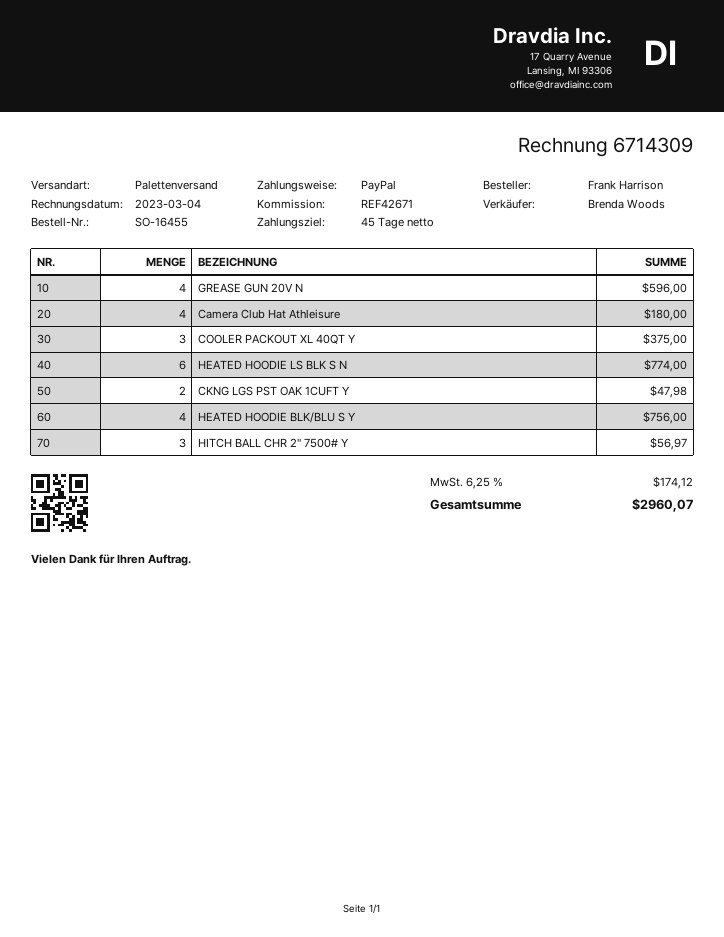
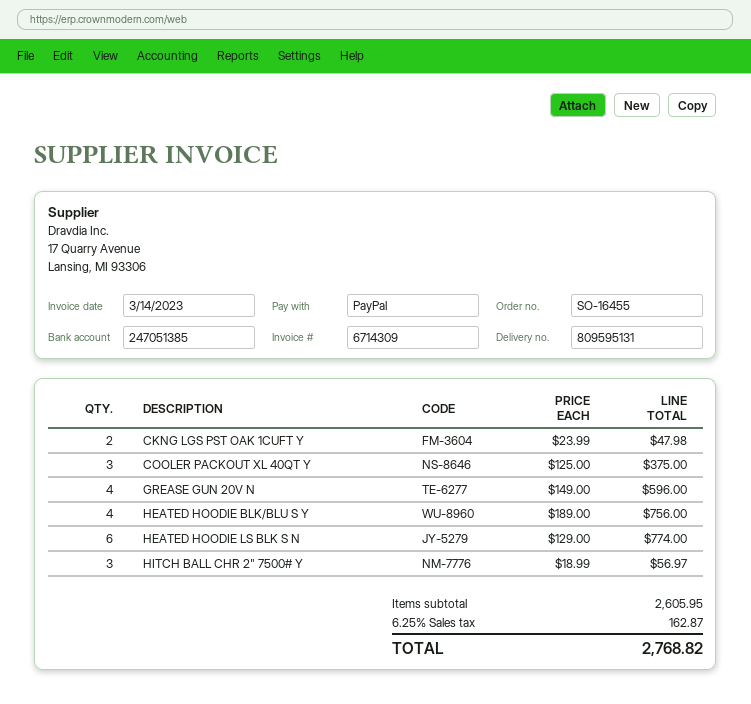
invoice date: 2023-03-04 -> 2023-03-14
Camera Club Hat Athleisure: 4 for 180.00 -> none
tax: 6.25% = 174.12 -> 6.25% = 162.87
total: 2960.07 -> 2768.82

